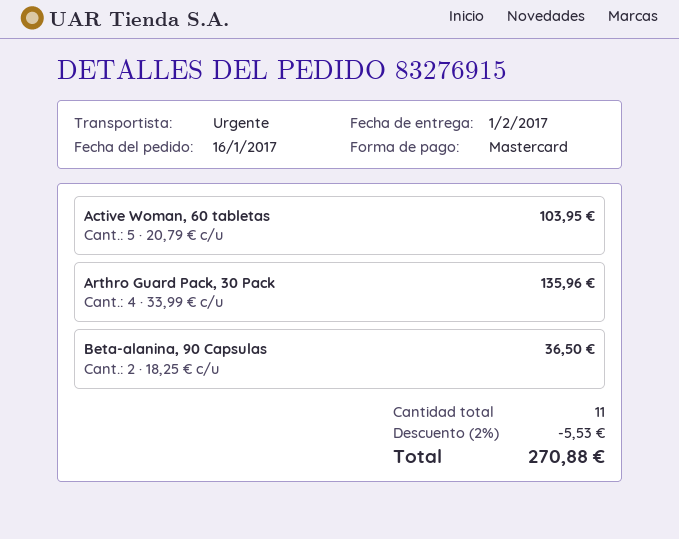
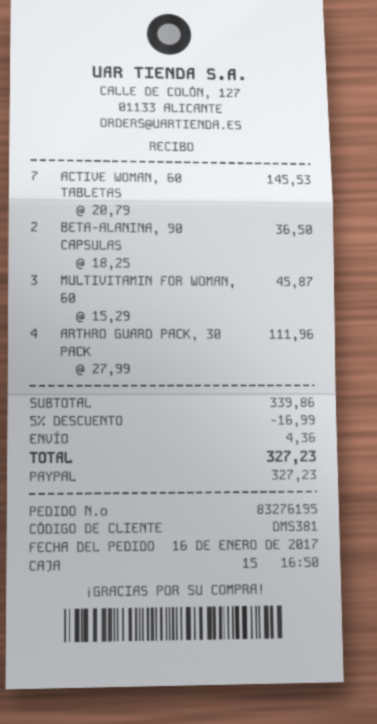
order number: 83276915 -> 83276195
payment method: Mastercard -> PayPal
Active Woman, 60 tabletas: 5 x 20.79 = 103.95 -> 7 x 20.79 = 145.53
Arthro Guard Pack, 30 Pack: 4 x 33.99 = 135.96 -> 4 x 27.99 = 111.96
MULTIVITAMIN FOR WOMAN, 60: none -> 3 x 15.29 = 45.87
discount: 2% = 5.53 -> 5% = 16.99
shipping: none -> 4.36
total: 270.88 -> 327.23

